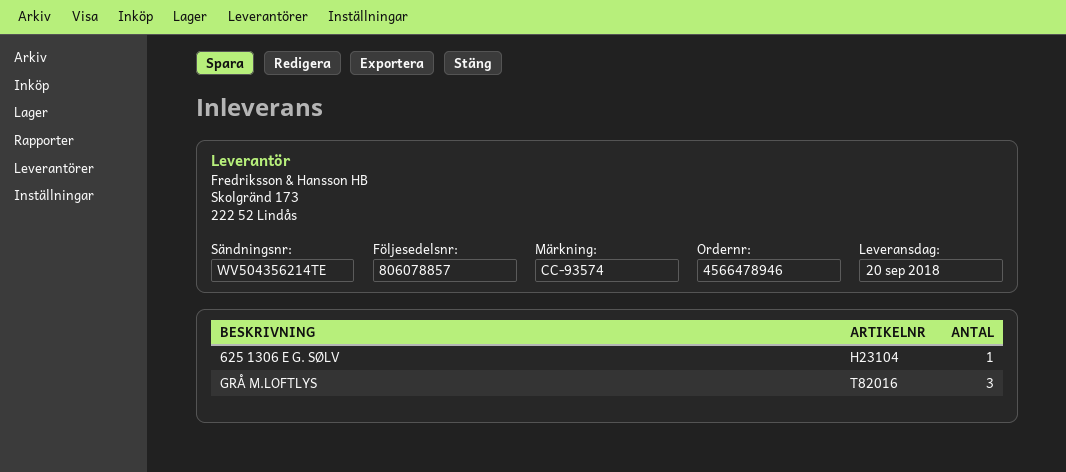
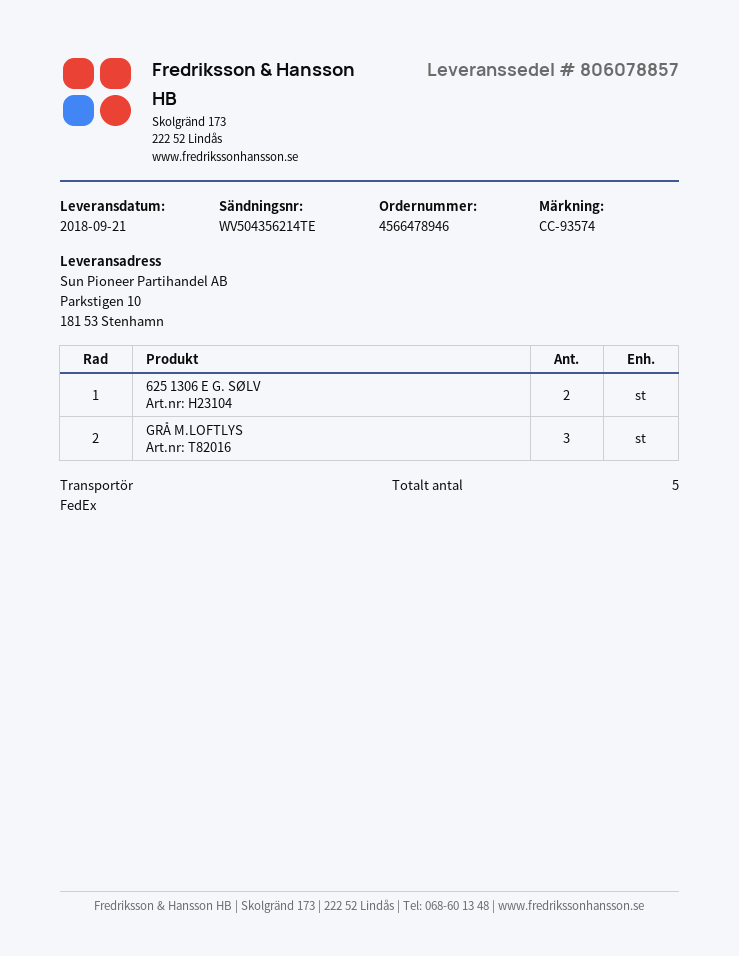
delivery date: 2018-09-20 -> 2018-09-21
625 1306 E G. SØLV: 1 -> 2

